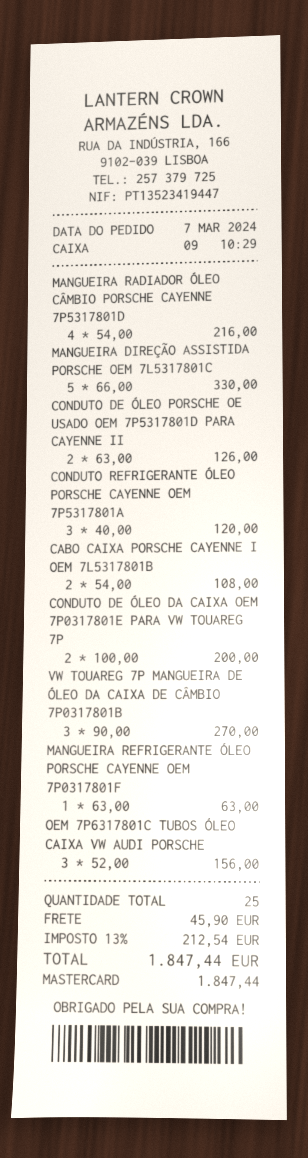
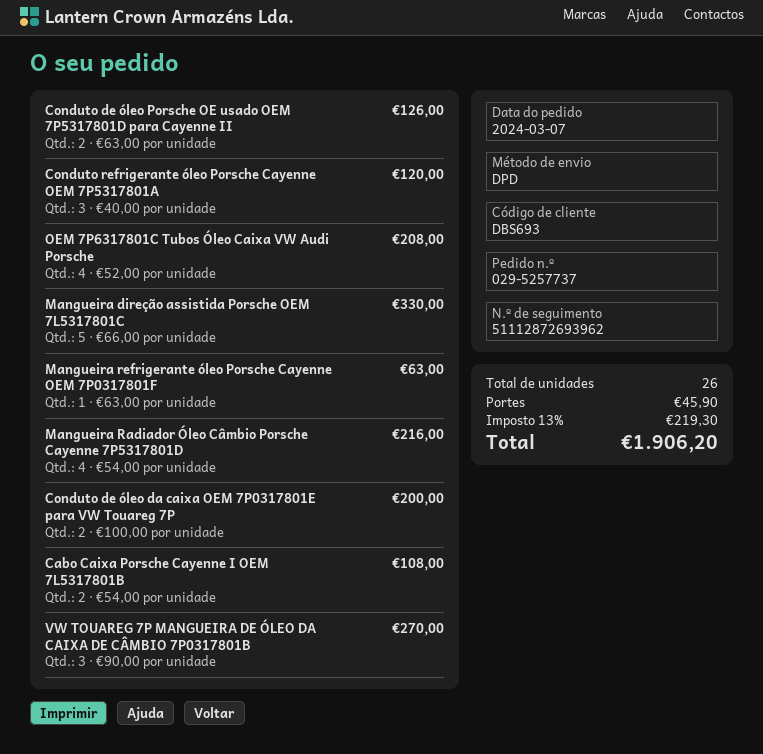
OEM 7P6317801C TUBOS ÓLEO CAIXA VW AUDI PORSCHE: 3 x 52.00 = 156.00 -> 4 x 52.00 = 208.00
total quantity: 25 -> 26
tax: 13% = 212.54 -> 13% = 219.30
total: 1847.44 -> 1906.20

